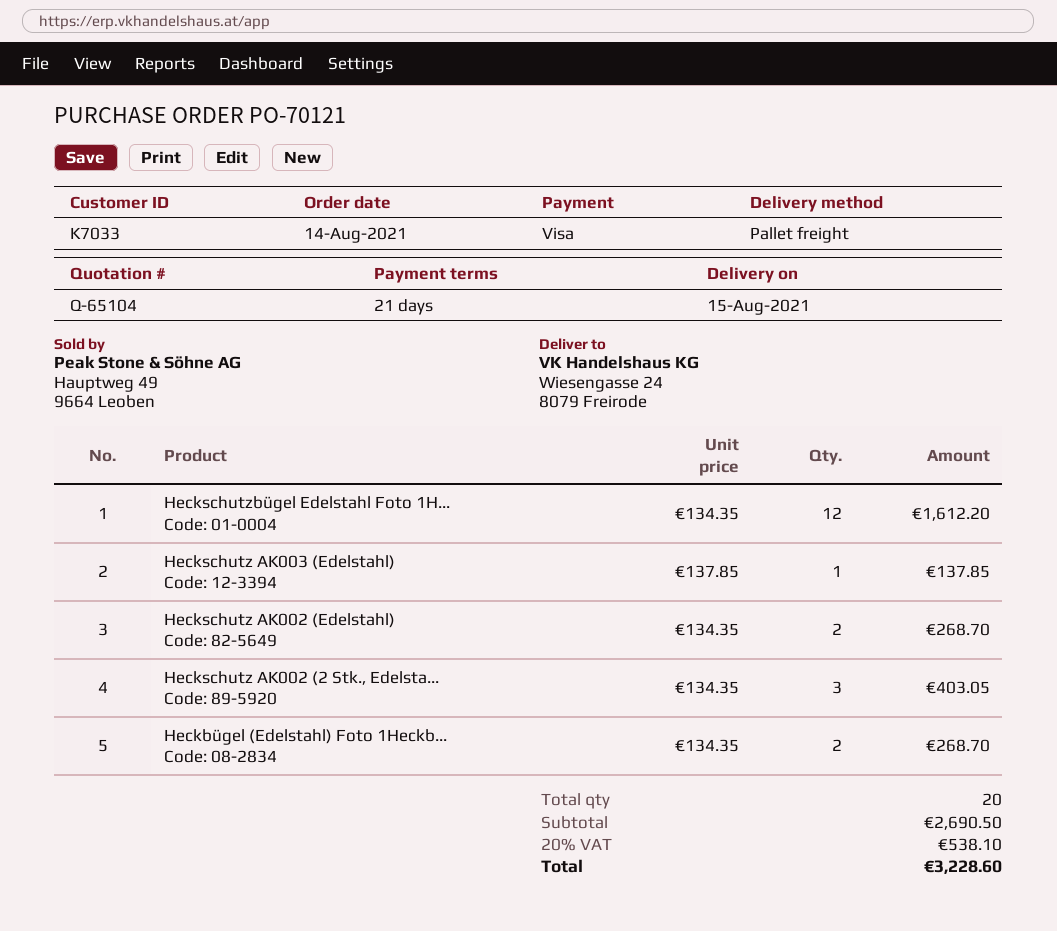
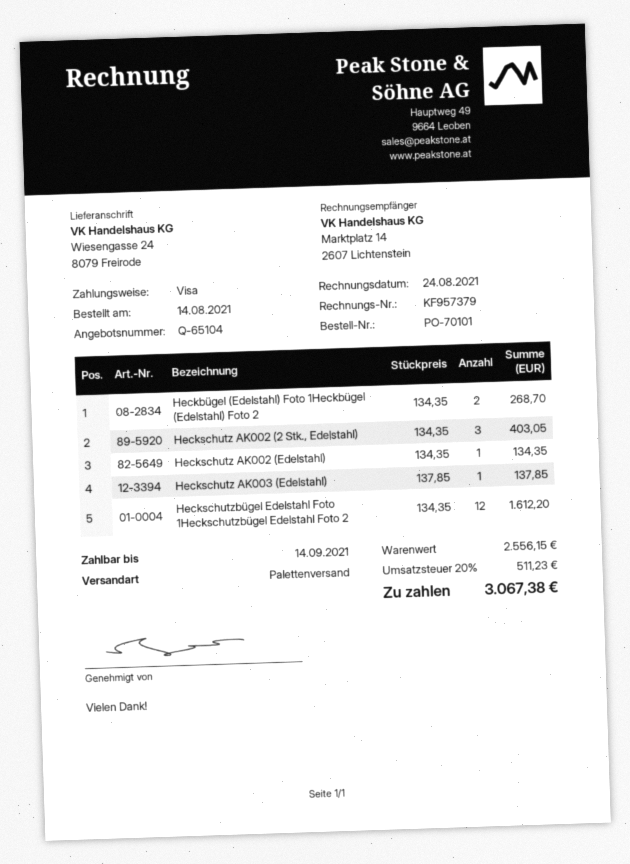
order number: PO-70121 -> PO-70101
Heckschutz AK002 (Edelstahl): 2 x 134.35 = 268.70 -> 1 x 134.35 = 134.35
subtotal: 2690.50 -> 2556.15
tax: 20% = 538.10 -> 20% = 511.23
total: 3228.60 -> 3067.38

